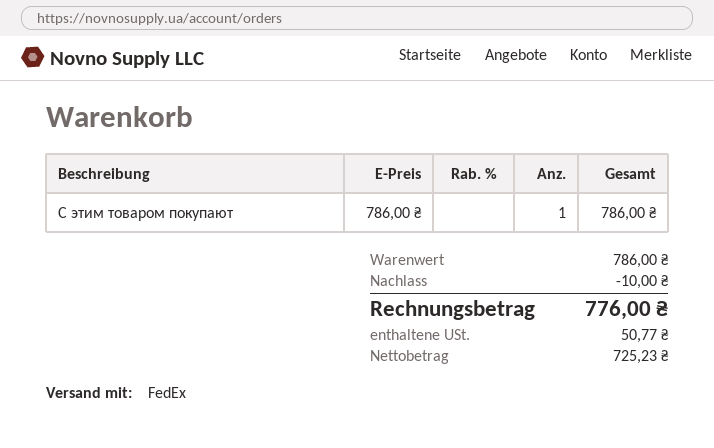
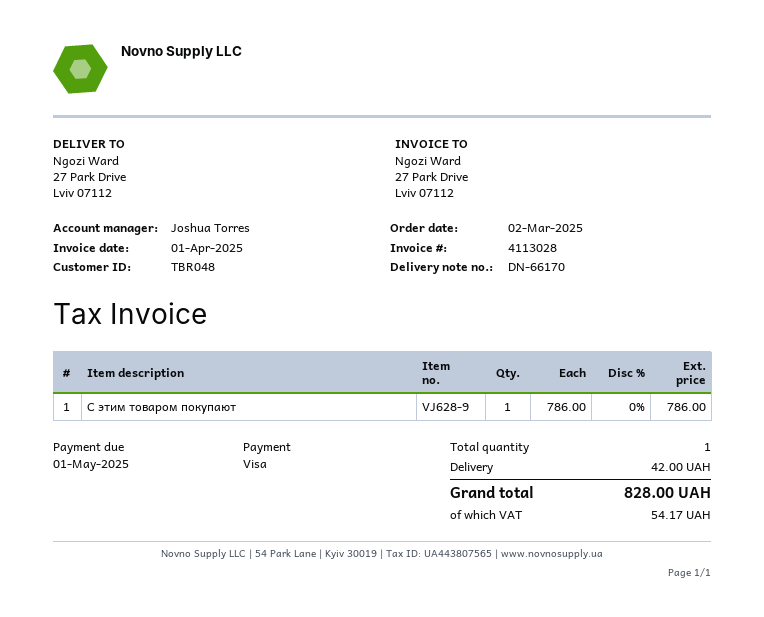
discount: 10.00 -> none
shipping: none -> 42.00
tax: 50.77 -> 54.17
total: 776.00 -> 828.00

